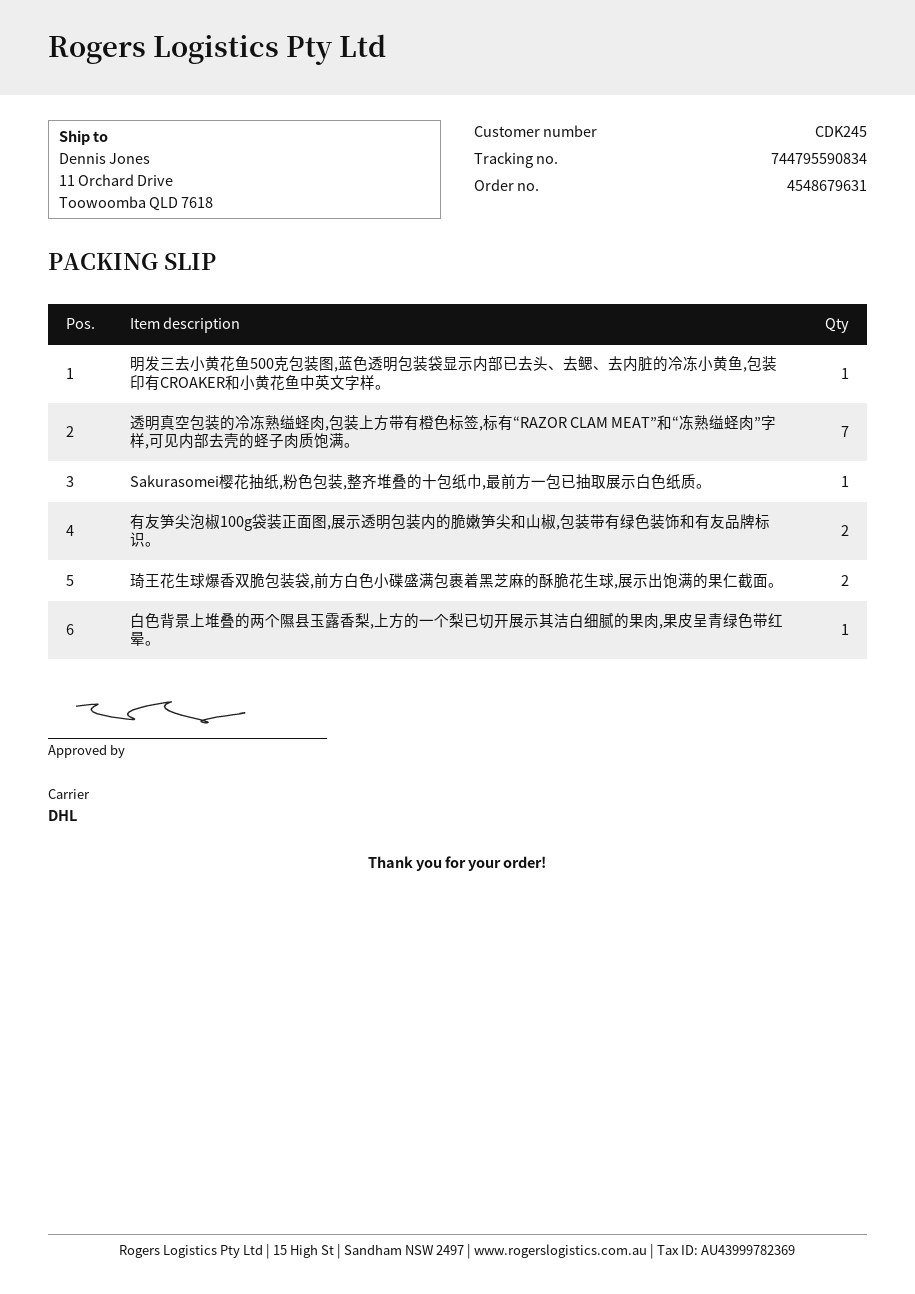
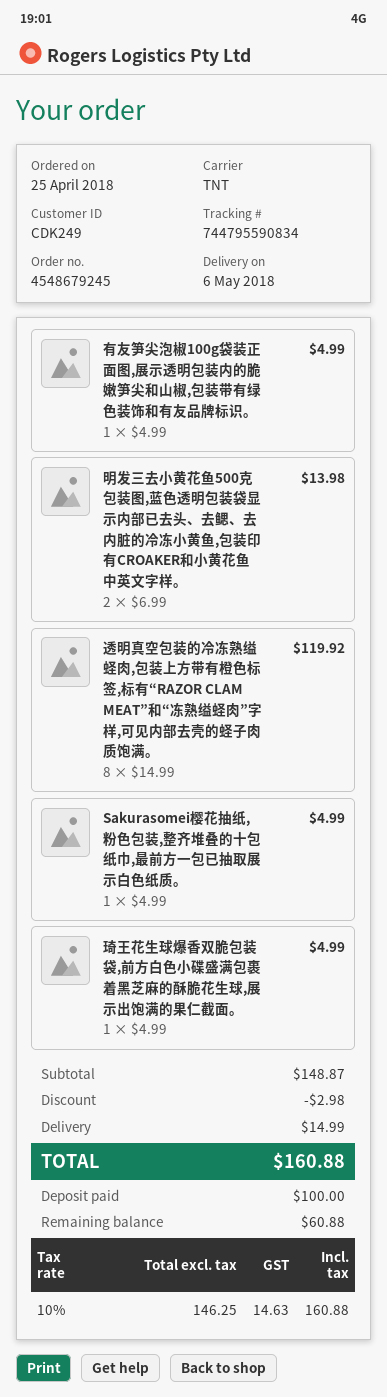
order number: 4548679631 -> 4548679245
customer number: CDK245 -> CDK249
shipping method: DHL -> TNT
明发三去小黄花鱼500克包装图,蓝色透明包装袋显示内部已去头、去鳃、去内脏的冷冻小黄鱼,包装印有CROAKER和小黄花鱼中英文字样。: 1 -> 2
透明真空包装的冷冻熟缢蛏肉,包装上方带有橙色标签,标有“RAZOR CLAM MEAT”和“冻熟缢蛏肉”字样,可见内部去壳的蛏子肉质饱满。: 7 -> 8
有友笋尖泡椒100g袋装正面图,展示透明包装内的脆嫩笋尖和山椒,包装带有绿色装饰和有友品牌标识。: 2 -> 1
琦王花生球爆香双脆包装袋,前方白色小碟盛满包裹着黑芝麻的酥脆花生球,展示出饱满的果仁截面。: 2 -> 1
白色背景上堆叠的两个隰县玉露香梨,上方的一个梨已切开展示其洁白细腻的果肉,果皮呈青绿色带红晕。: 1 -> none

